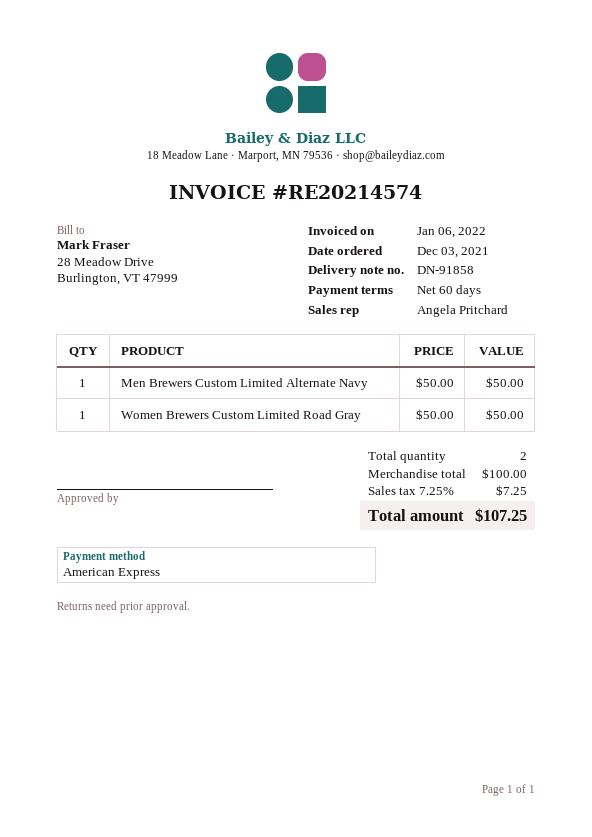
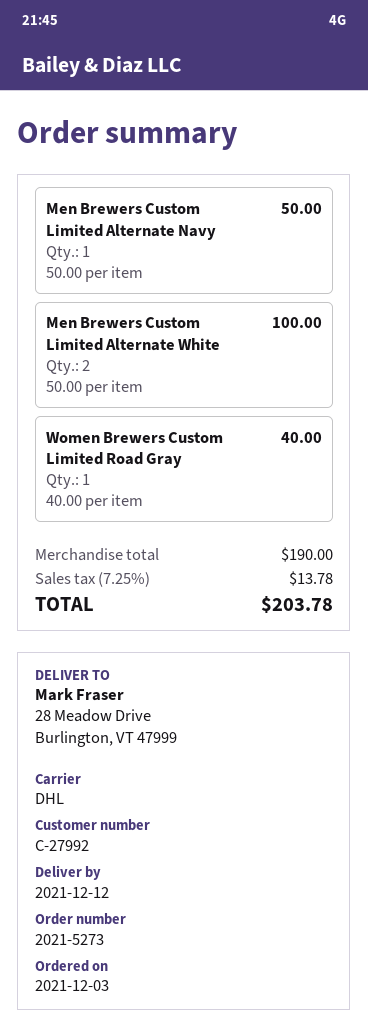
Women Brewers Custom Limited Road Gray: 1 x 50.00 = 50.00 -> 1 x 40.00 = 40.00
Men Brewers Custom Limited Alternate White: none -> 2 x 50.00 = 100.00
subtotal: 100.00 -> 190.00
tax: 7.25% = 7.25 -> 7.25% = 13.78
total: 107.25 -> 203.78

